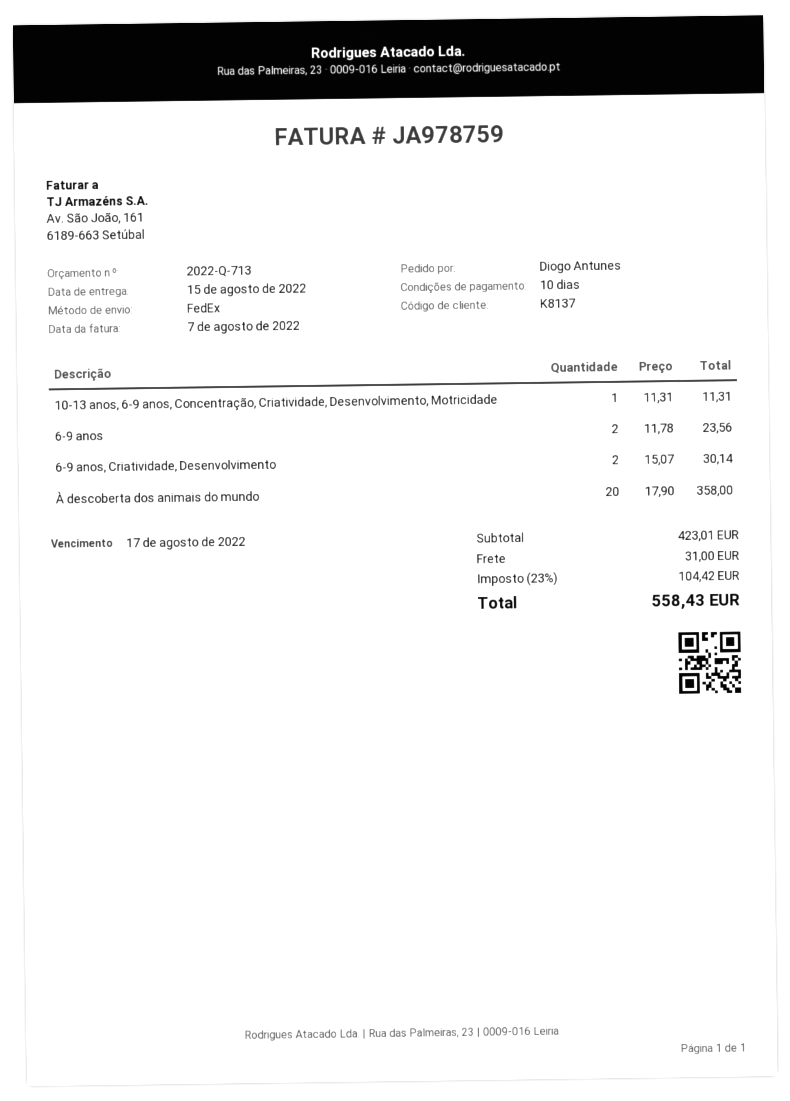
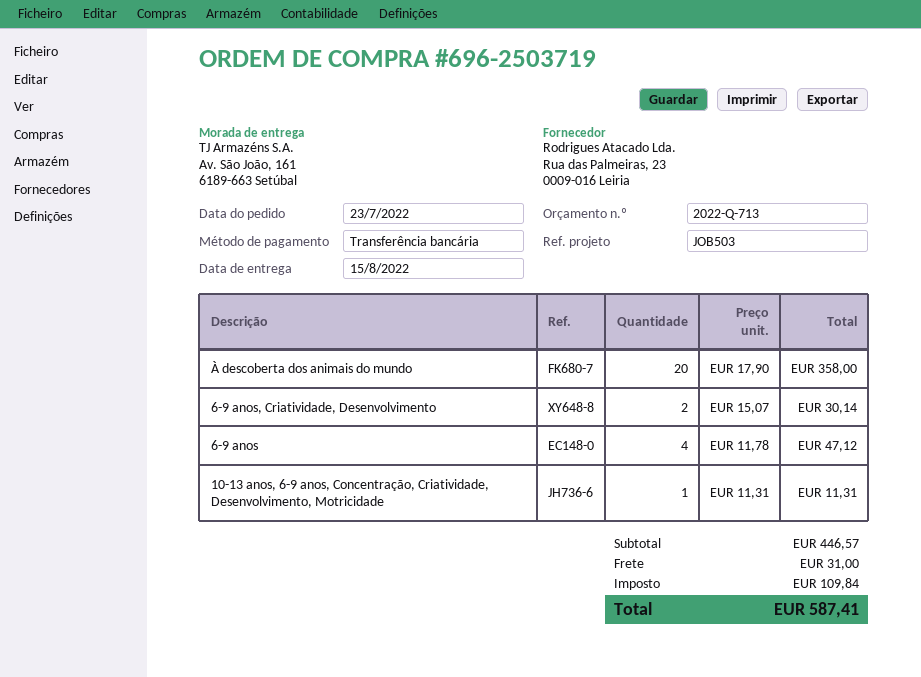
6-9 anos: 2 x 11.78 = 23.56 -> 4 x 11.78 = 47.12
subtotal: 423.01 -> 446.57
tax: 104.42 -> 109.84
total: 558.43 -> 587.41

